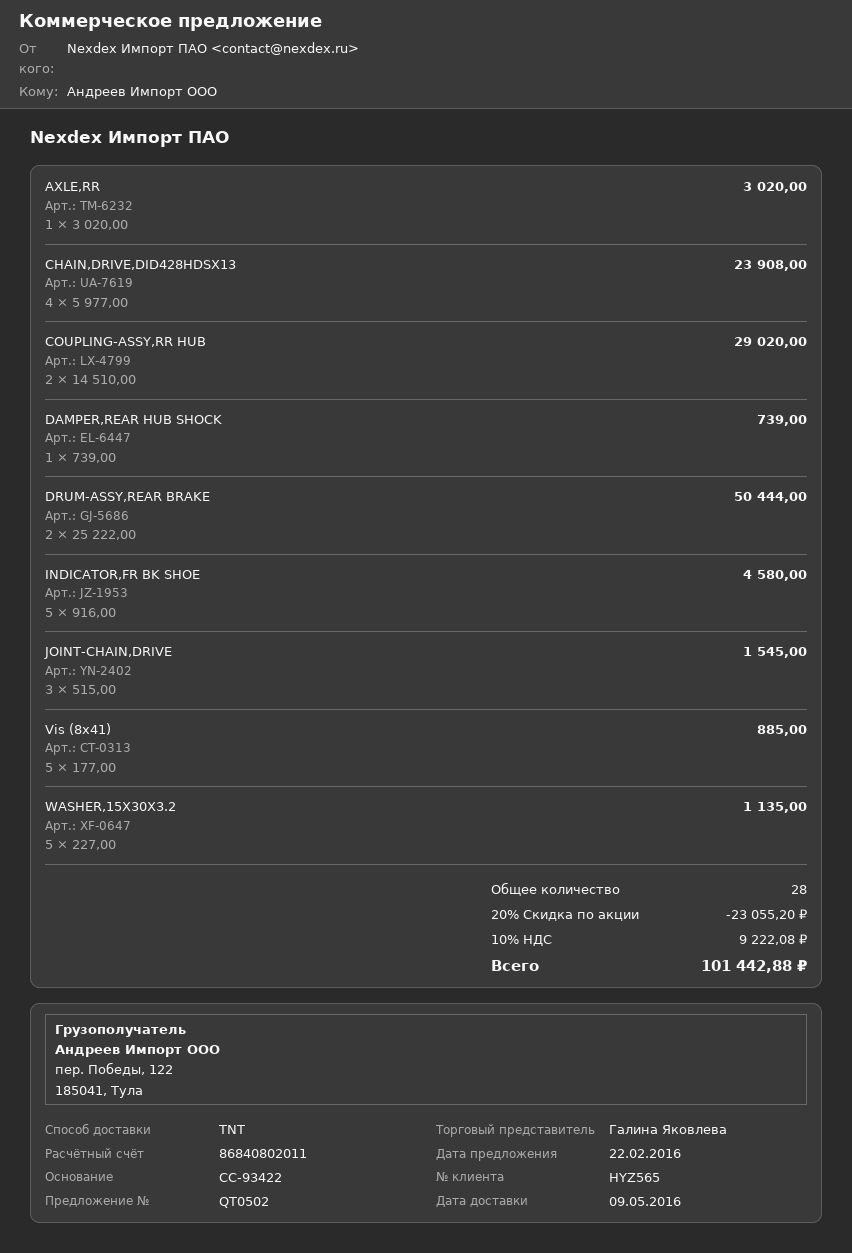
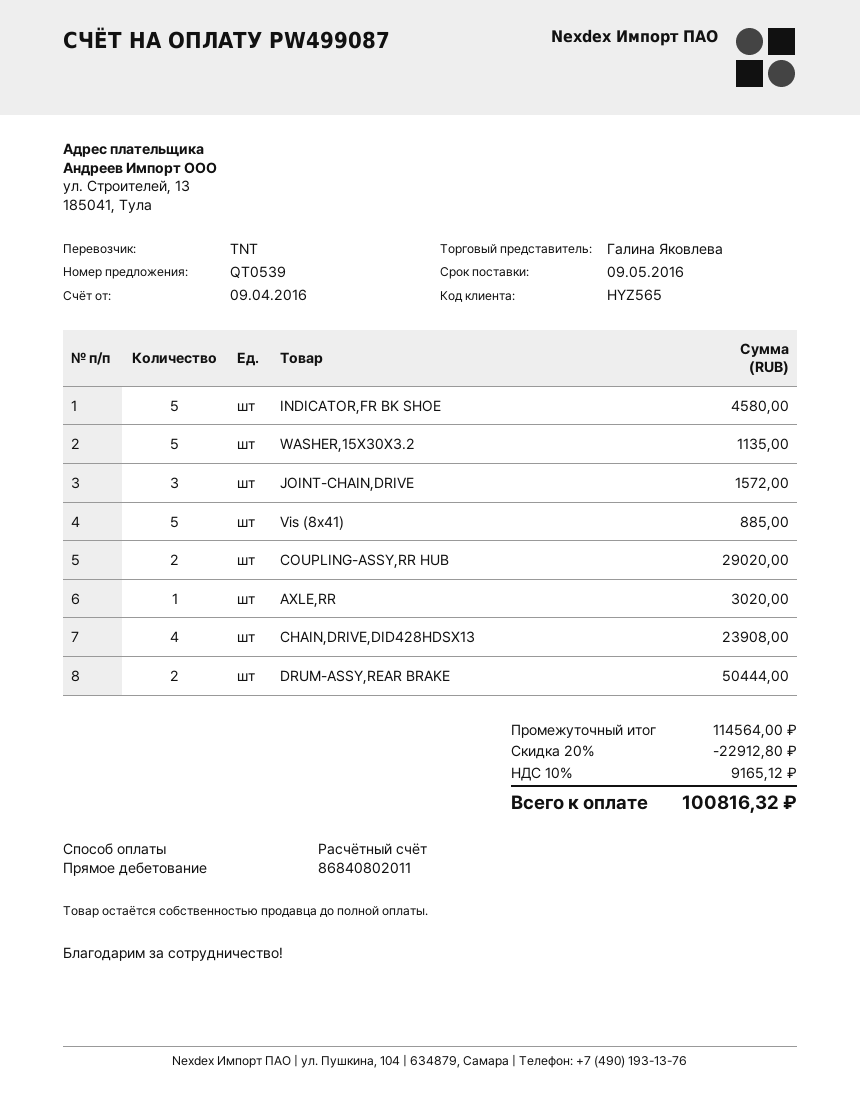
quote number: QT0502 -> QT0539
DAMPER,REAR HUB SHOCK: 1 for 739.00 -> none
JOINT-CHAIN,DRIVE: 3 for 1545.00 -> 3 for 1572.00
discount: 20% = 23055.20 -> 20% = 22912.80
tax: 10% = 9222.08 -> 10% = 9165.12
total: 101442.88 -> 100816.32

